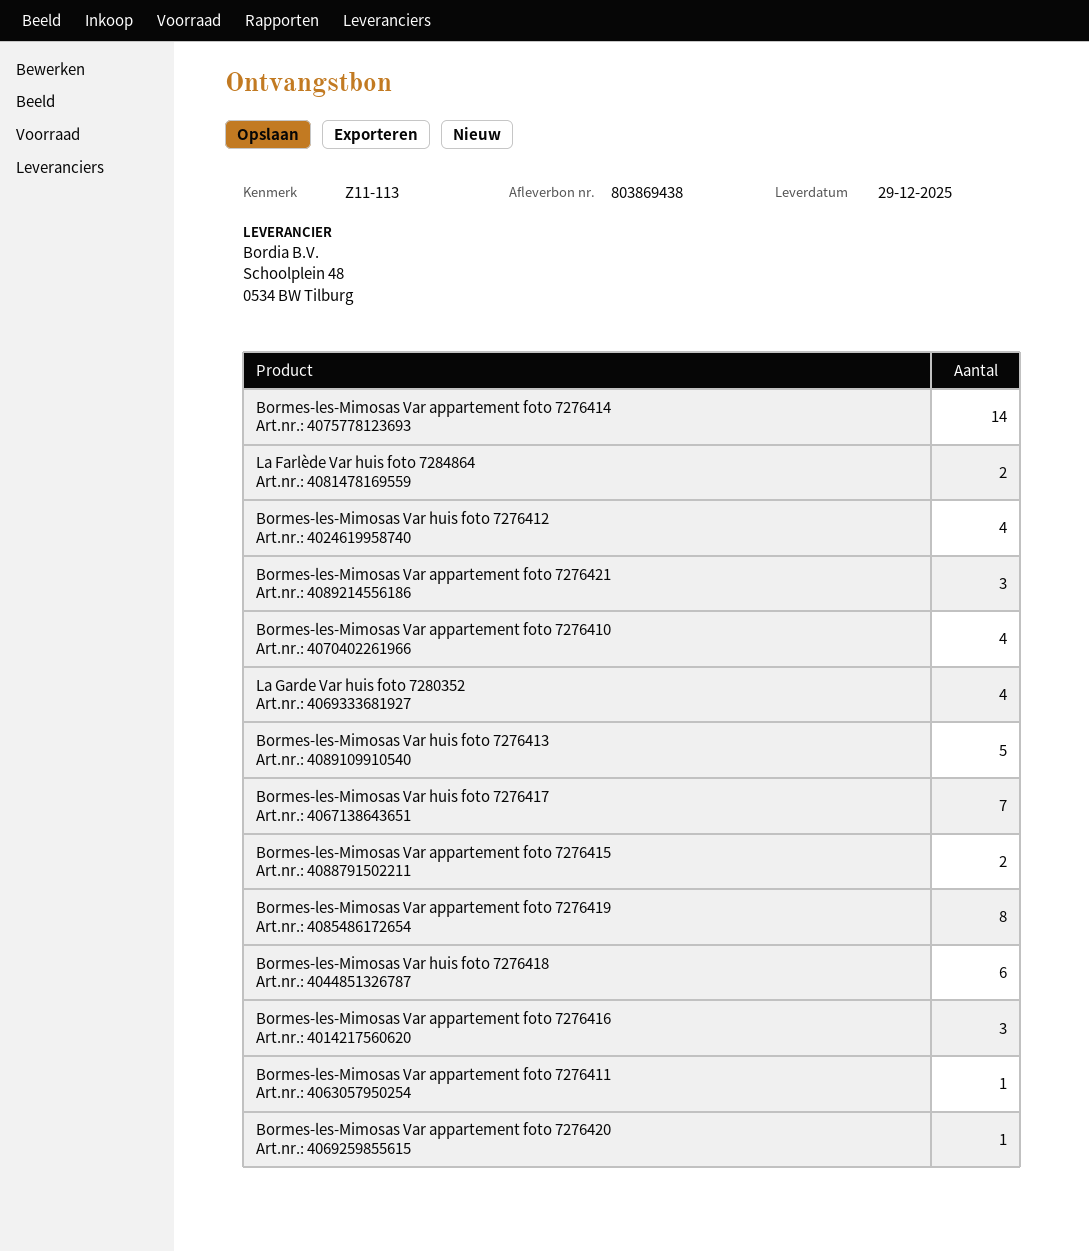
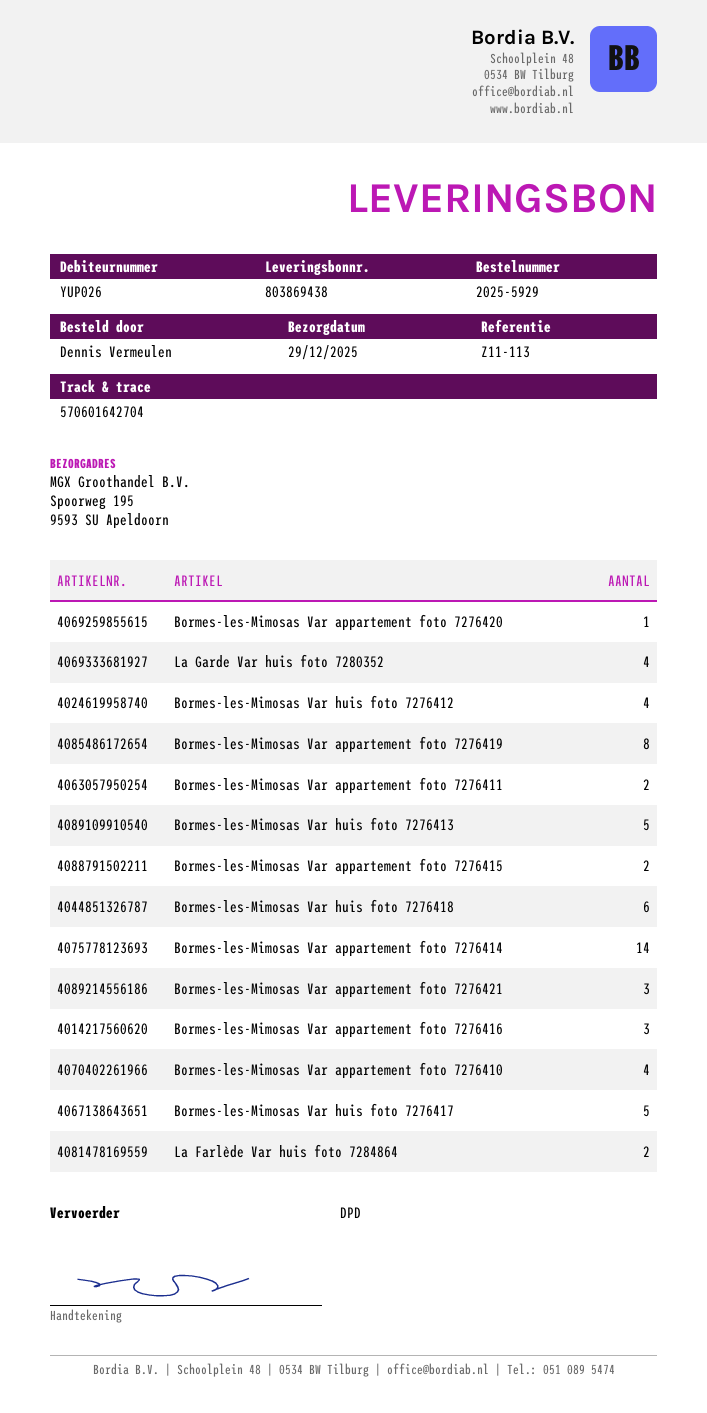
Bormes-les-Mimosas Var huis foto 7276417: 7 -> 5
Bormes-les-Mimosas Var appartement foto 7276411: 1 -> 2

